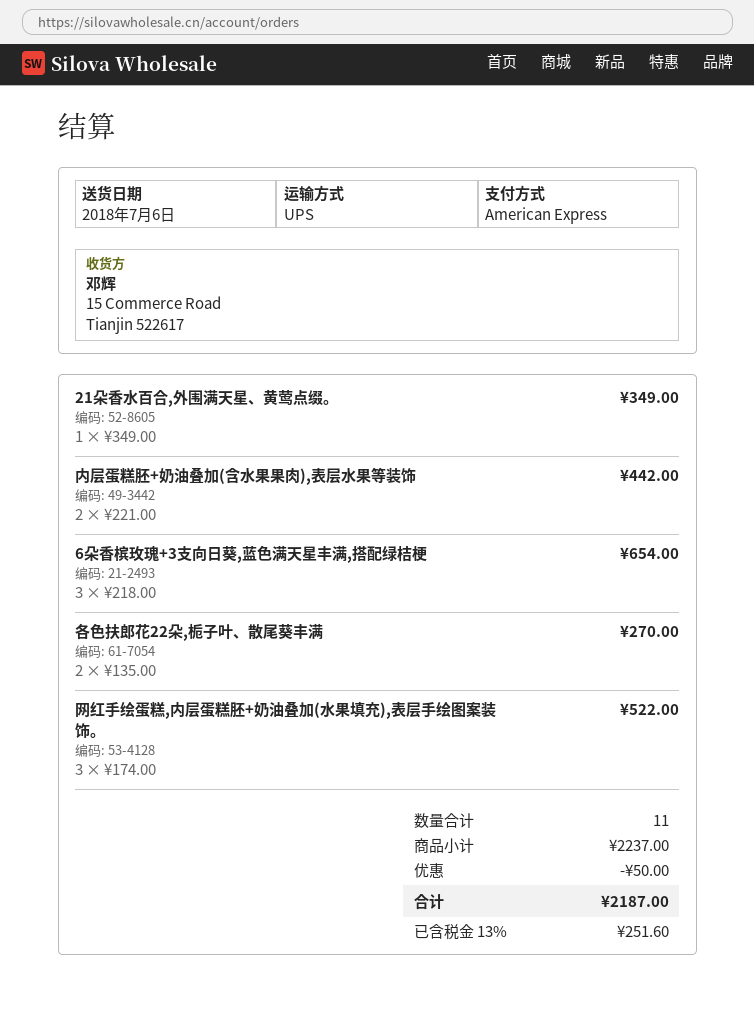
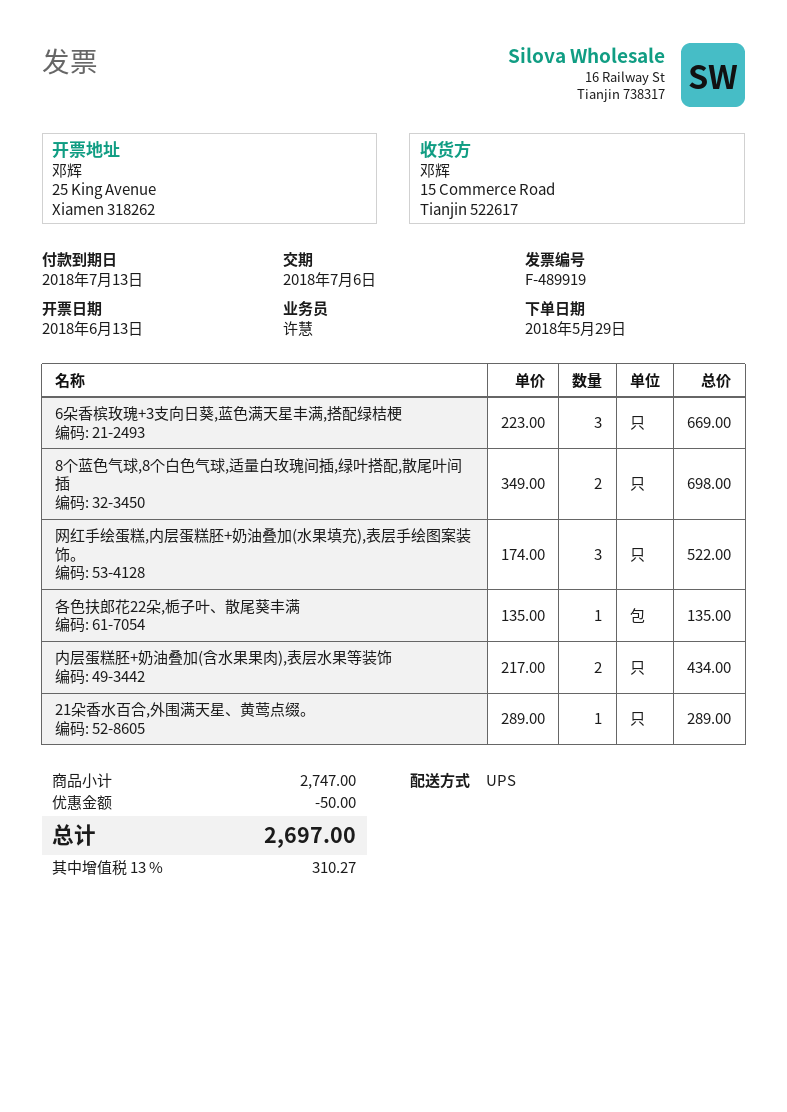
21朵香水百合,外围满天星、黄莺点缀。: 1 x 349.00 = 349.00 -> 1 x 289.00 = 289.00
内层蛋糕胚+奶油叠加(含水果果肉),表层水果等装饰: 2 x 221.00 = 442.00 -> 2 x 217.00 = 434.00
6朵香槟玫瑰+3支向日葵,蓝色满天星丰满,搭配绿桔梗: 3 x 218.00 = 654.00 -> 3 x 223.00 = 669.00
各色扶郎花22朵,栀子叶、散尾葵丰满: 2 x 135.00 = 270.00 -> 1 x 135.00 = 135.00
8个蓝色气球,8个白色气球,适量白玫瑰间插,绿叶搭配,散尾叶间插: none -> 2 x 349.00 = 698.00
subtotal: 2237.00 -> 2747.00
tax: 13% = 251.60 -> 13% = 310.27
total: 2187.00 -> 2697.00

